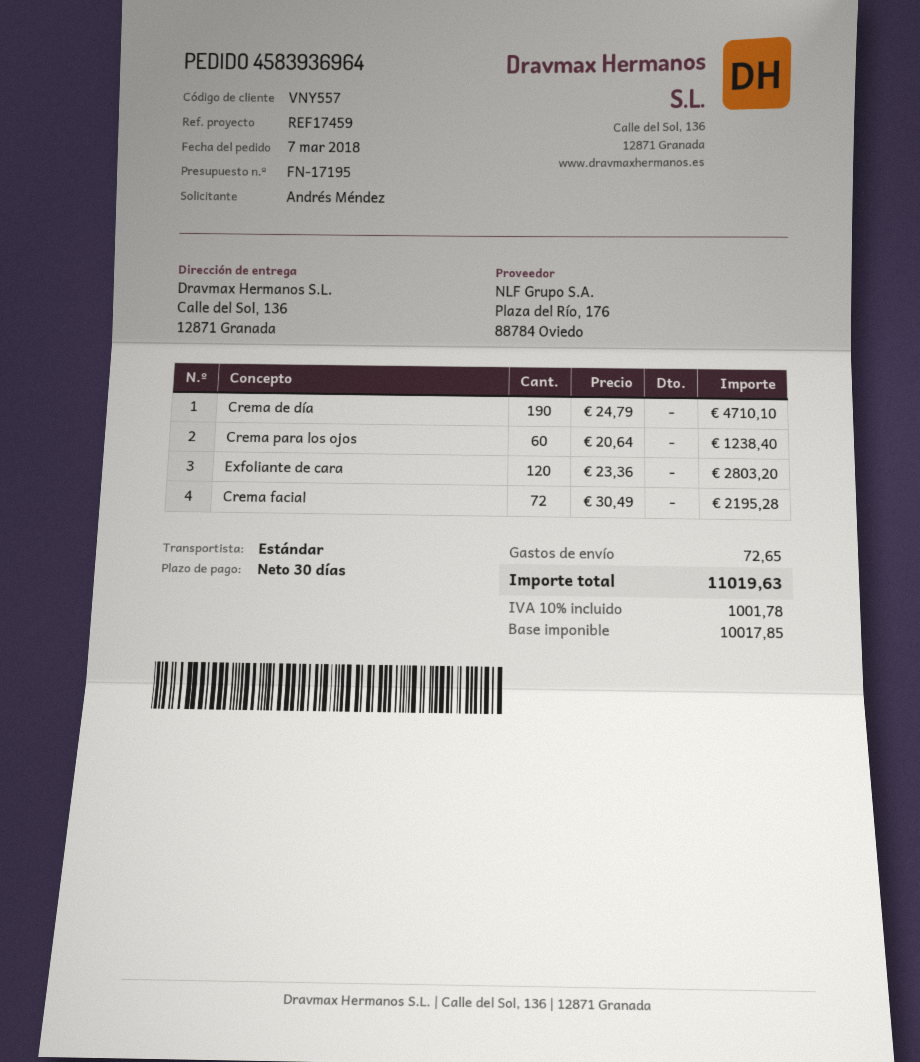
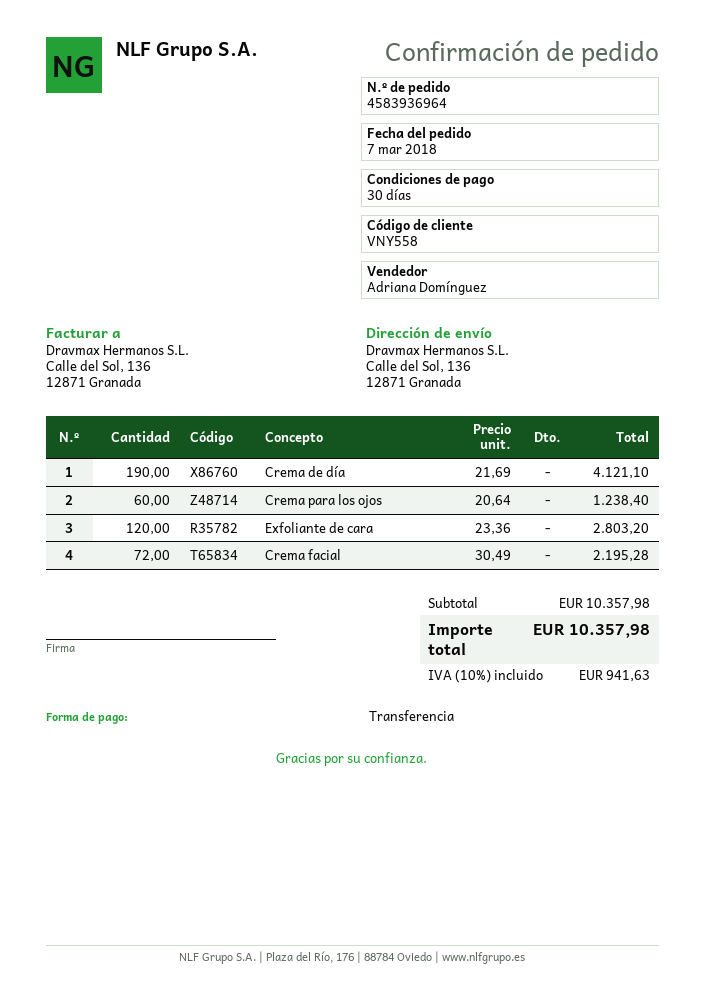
customer number: VNY557 -> VNY558
Crema de día: 190 x 24.79 = 4710.10 -> 190 x 21.69 = 4121.10
shipping: 72.65 -> none
tax: 10% = 1001.78 -> 10% = 941.63
total: 11019.63 -> 10357.98

